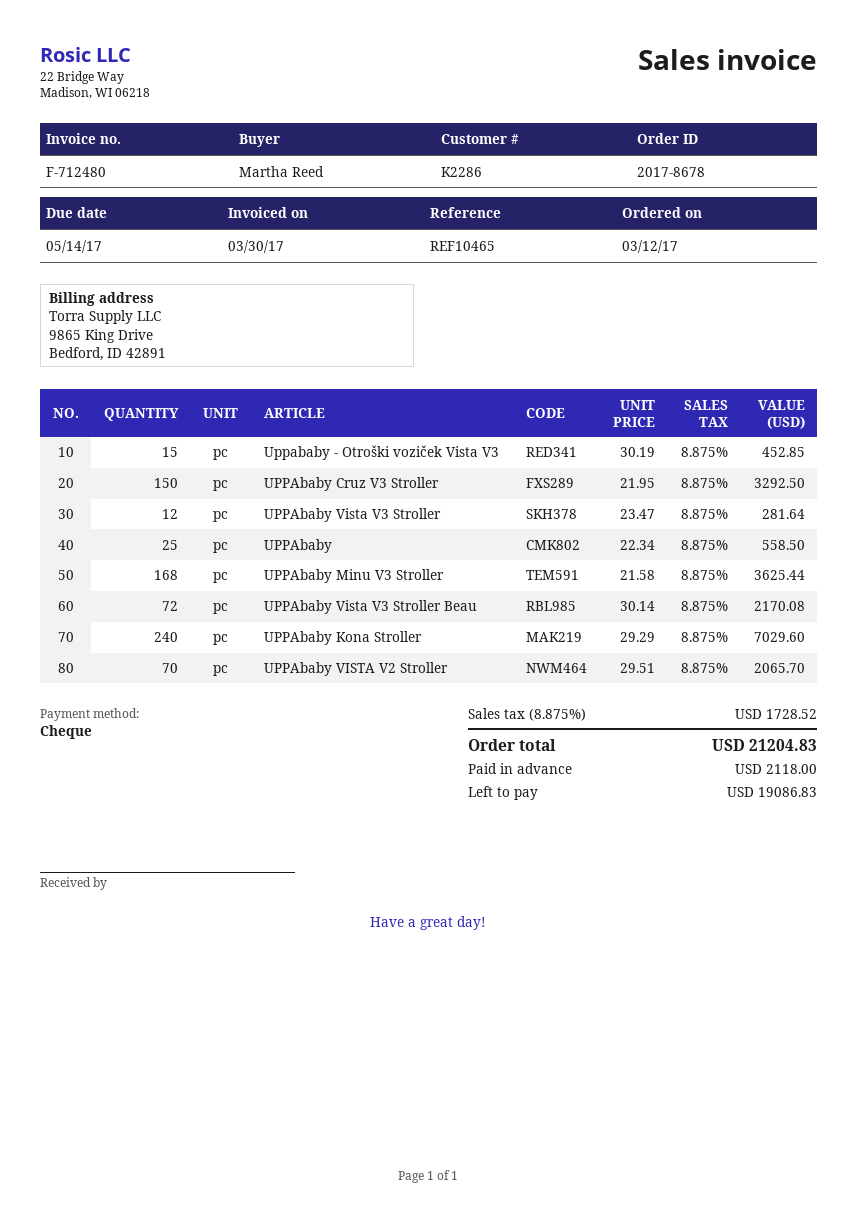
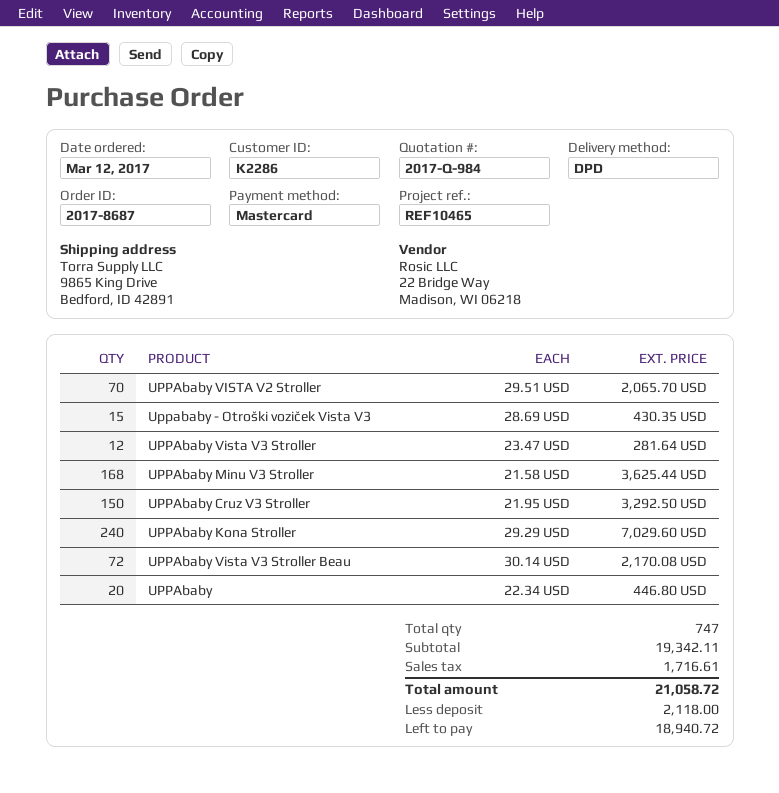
order number: 2017-8678 -> 2017-8687
payment method: cheque -> Mastercard
Uppababy - Otroški voziček Vista V3: 15 x 30.19 = 452.85 -> 15 x 28.69 = 430.35
UPPAbaby: 25 x 22.34 = 558.50 -> 20 x 22.34 = 446.80
tax: 1728.52 -> 1716.61
total: 21204.83 -> 21058.72
balance: 19086.83 -> 18940.72

